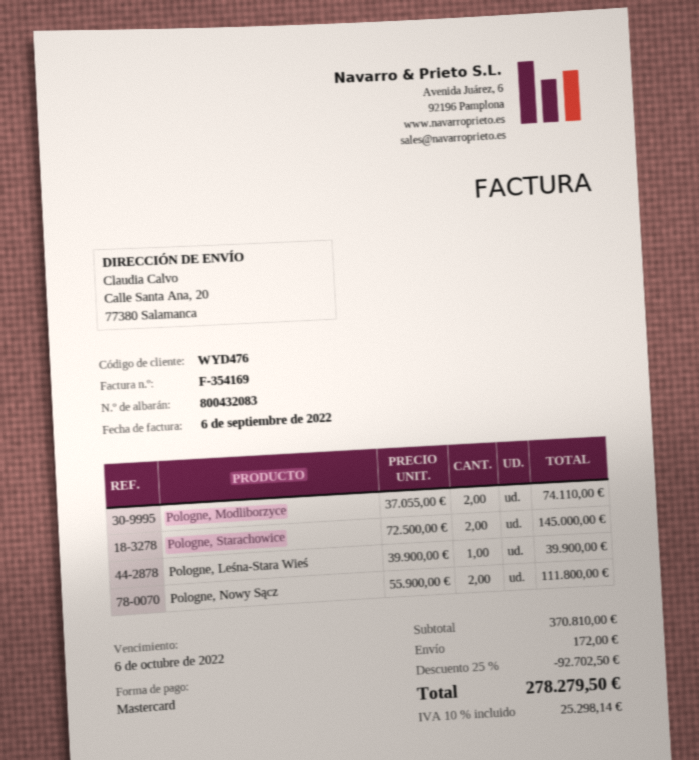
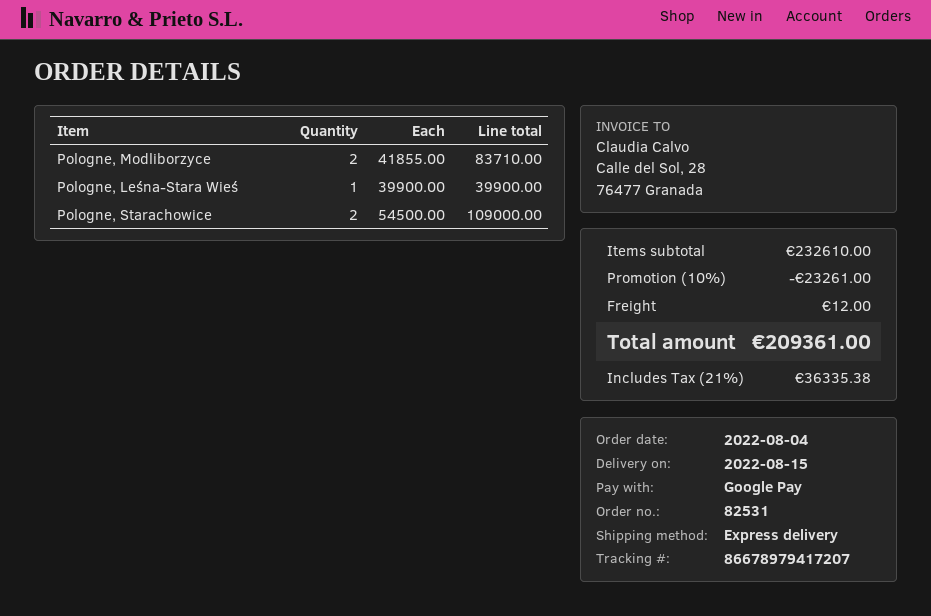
payment method: Mastercard -> Google Pay
Pologne, Modliborzyce: 2 x 37055.00 = 74110.00 -> 2 x 41855.00 = 83710.00
Pologne, Starachowice: 2 x 72500.00 = 145000.00 -> 2 x 54500.00 = 109000.00
Pologne, Nowy Sącz: 2 x 55900.00 = 111800.00 -> none
subtotal: 370810.00 -> 232610.00
discount: 25% = 92702.50 -> 10% = 23261.00
shipping: 172.00 -> 12.00
tax: 10% = 25298.14 -> 21% = 36335.38
total: 278279.50 -> 209361.00

